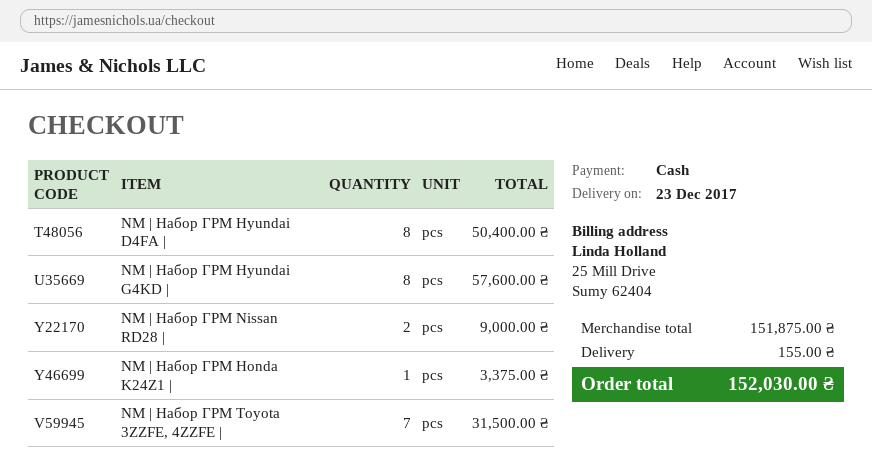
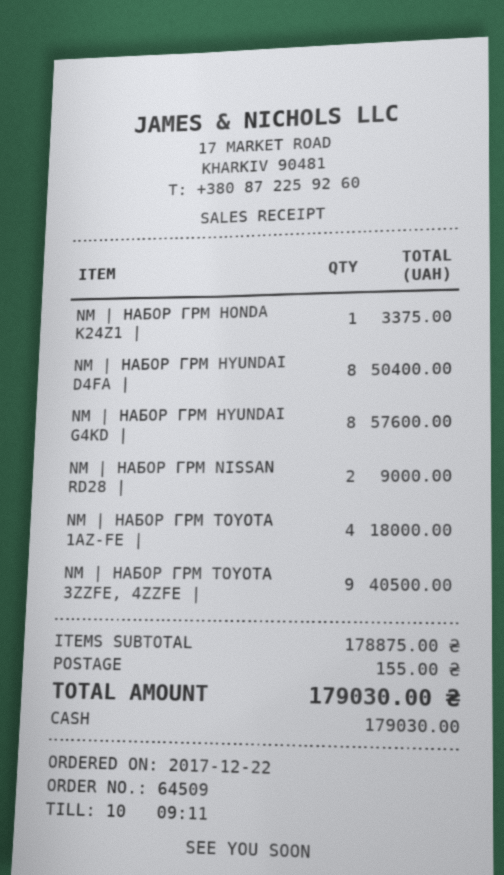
NM | Набор ГРМ Toyota 3ZZFE, 4ZZFE |: 7 for 31500.00 -> 9 for 40500.00
NM | НАБОР ГРМ TOYOTA 1AZ-FE |: none -> 4 for 18000.00
subtotal: 151875.00 -> 178875.00
total: 152030.00 -> 179030.00

